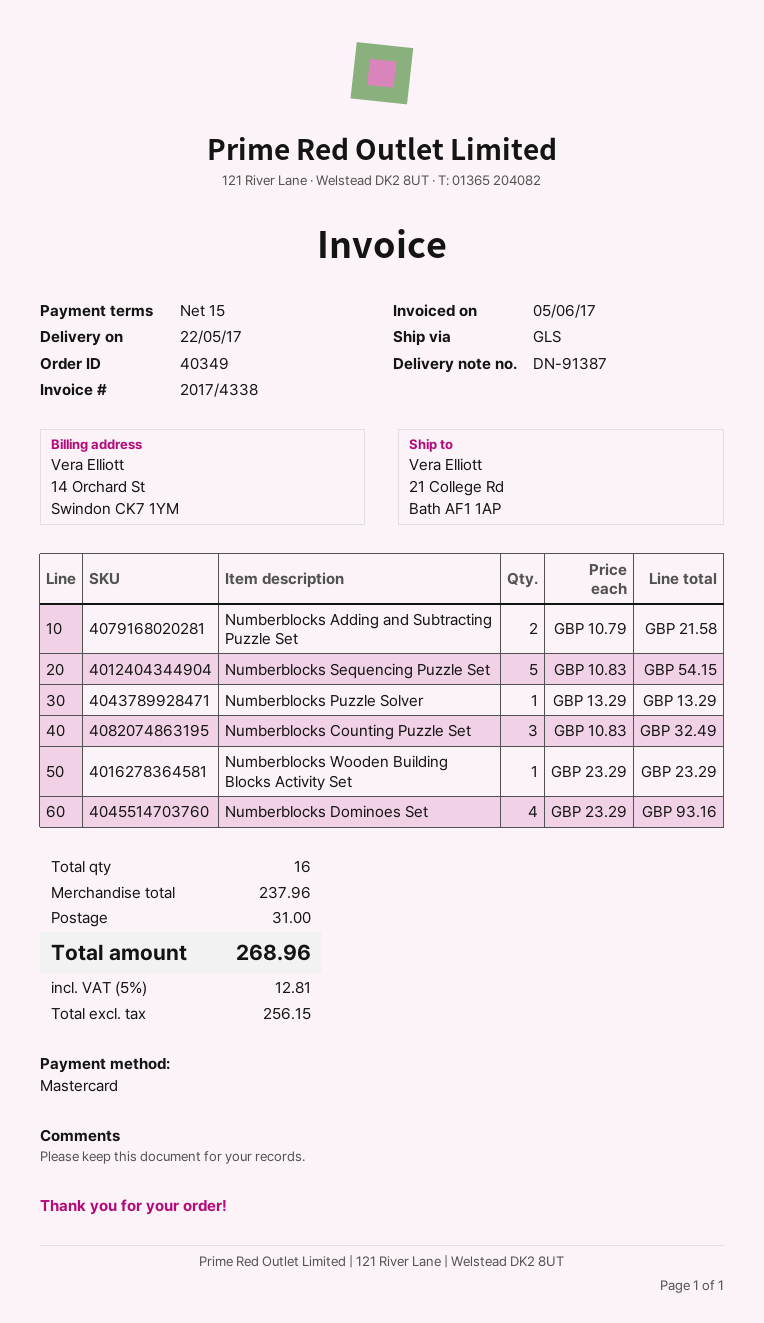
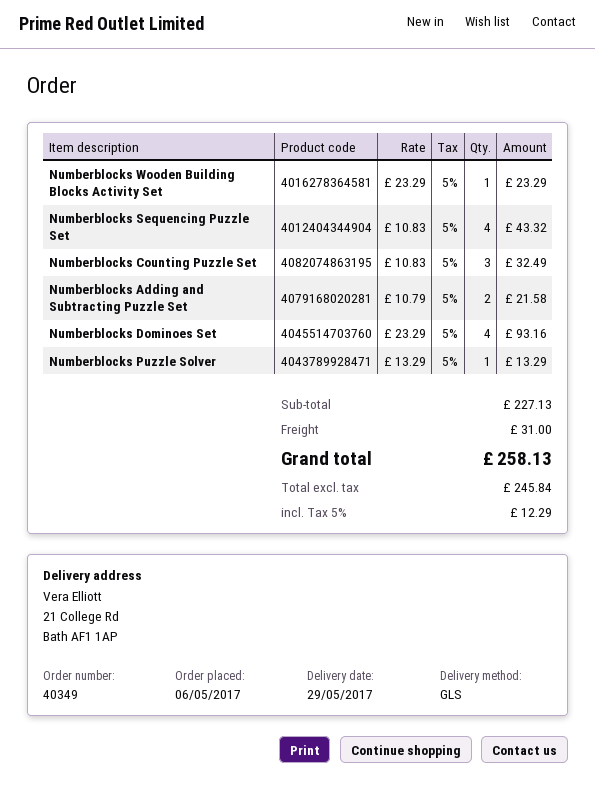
delivery date: 2017-05-22 -> 2017-05-29
Numberblocks Sequencing Puzzle Set: 5 x 10.83 = 54.15 -> 4 x 10.83 = 43.32
subtotal: 237.96 -> 227.13
net: 256.15 -> 245.84
tax: 5% = 12.81 -> 5% = 12.29
total: 268.96 -> 258.13

